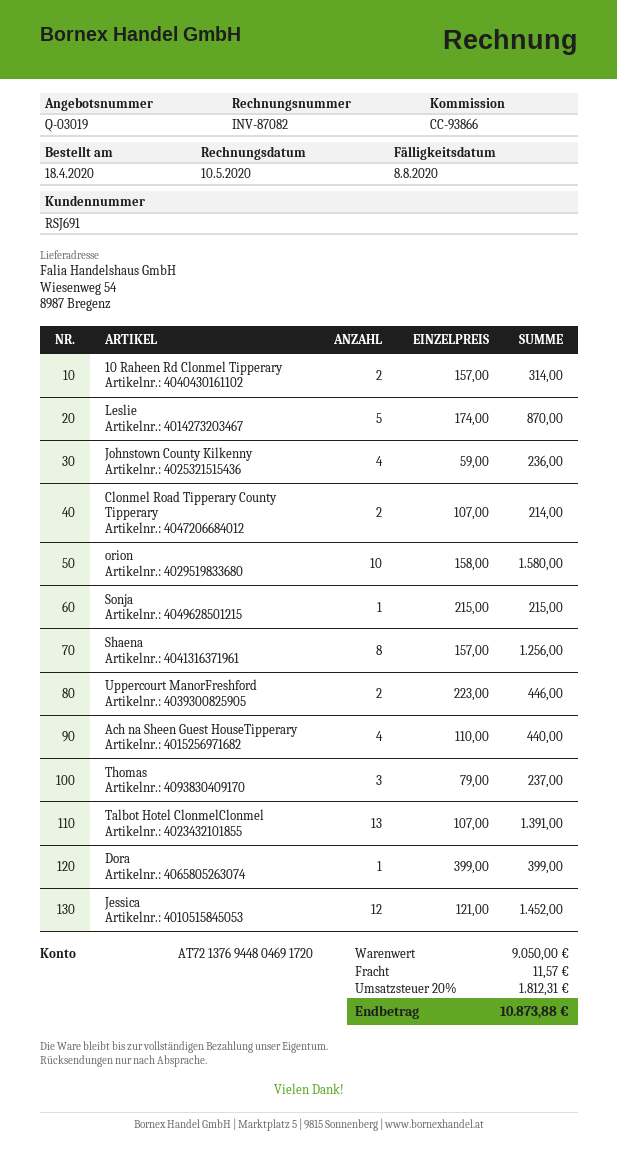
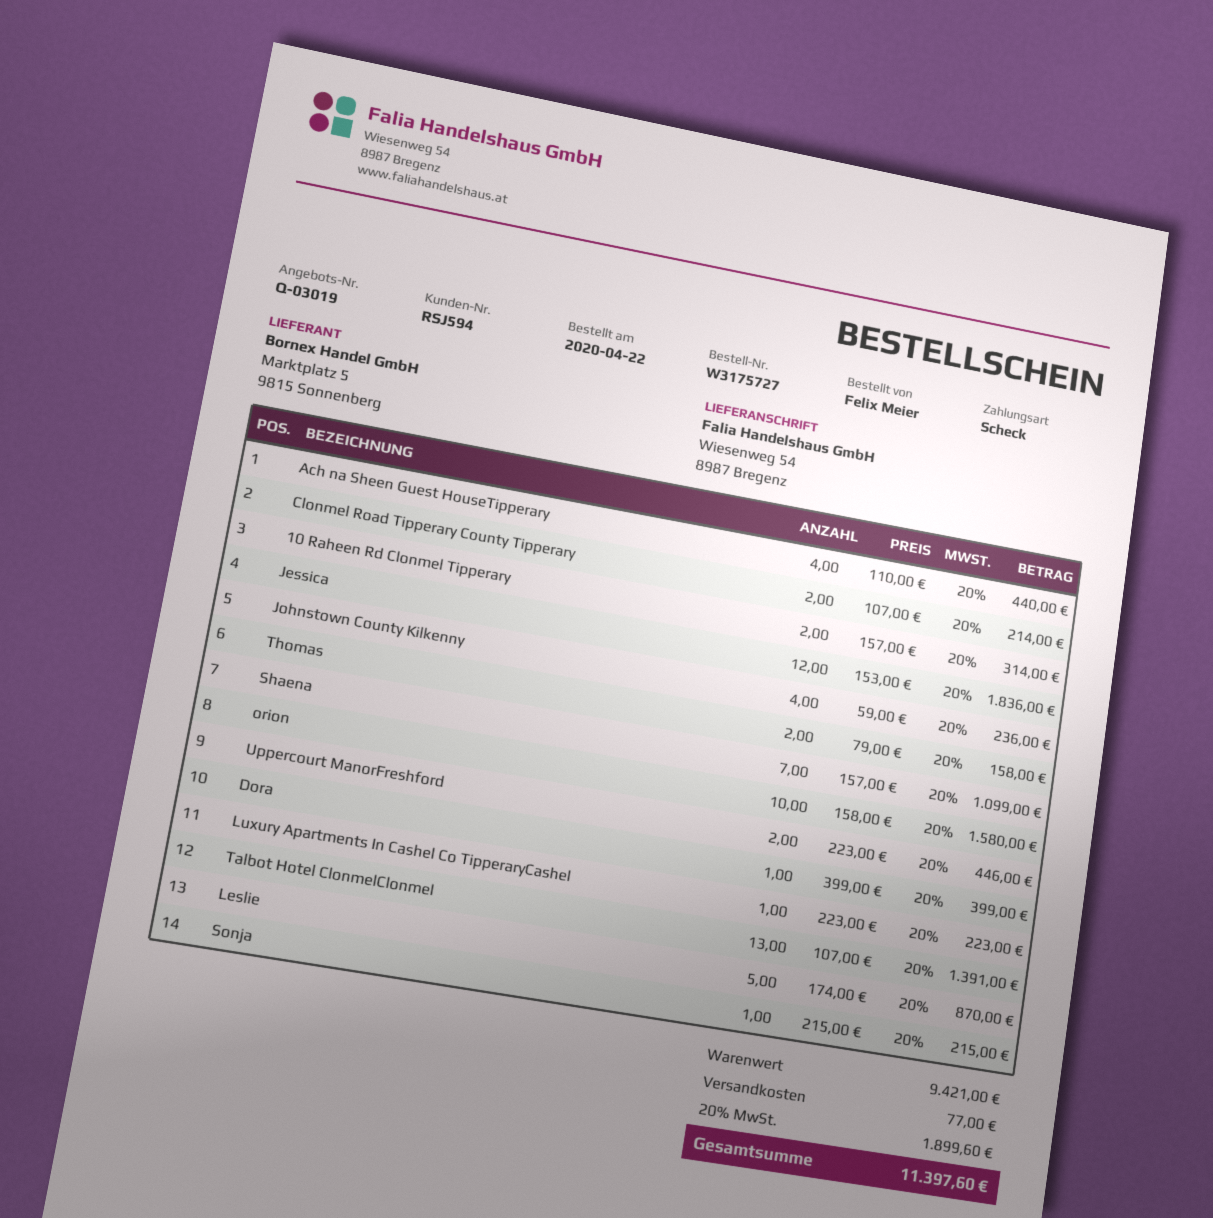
order date: 2020-04-18 -> 2020-04-22
customer number: RSJ691 -> RSJ594
Shaena: 8 x 157.00 = 1256.00 -> 7 x 157.00 = 1099.00
Thomas: 3 x 79.00 = 237.00 -> 2 x 79.00 = 158.00
Jessica: 12 x 121.00 = 1452.00 -> 12 x 153.00 = 1836.00
Luxury Apartments In Cashel Co TipperaryCashel: none -> 1 x 223.00 = 223.00
subtotal: 9050.00 -> 9421.00
shipping: 11.57 -> 77.00
tax: 20% = 1812.31 -> 20% = 1899.60
total: 10873.88 -> 11397.60

